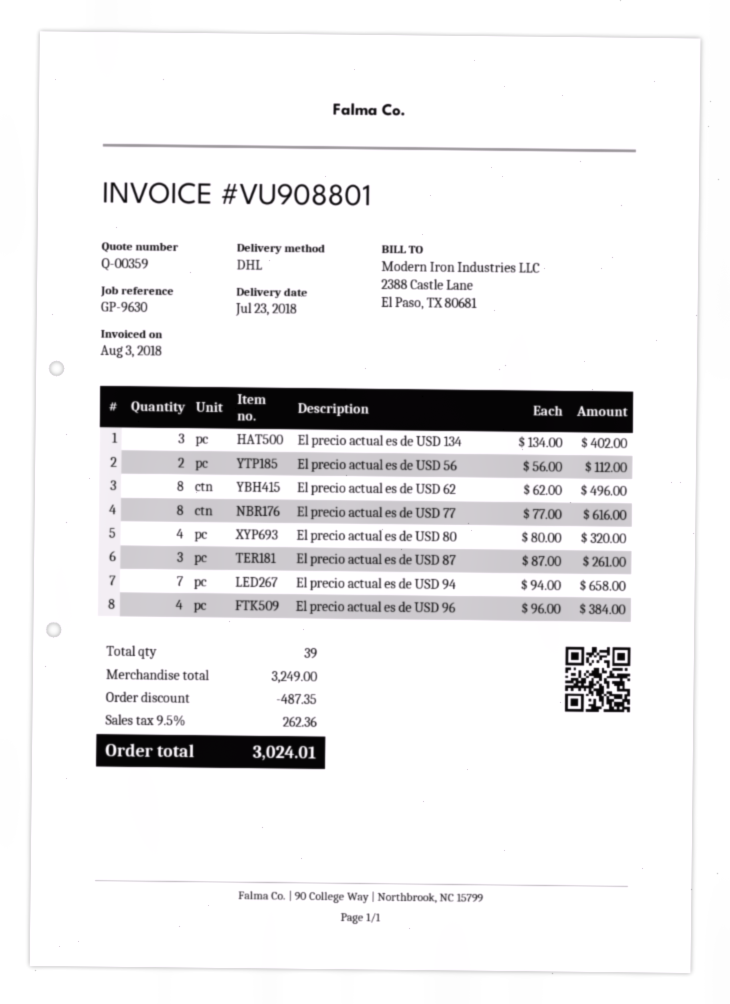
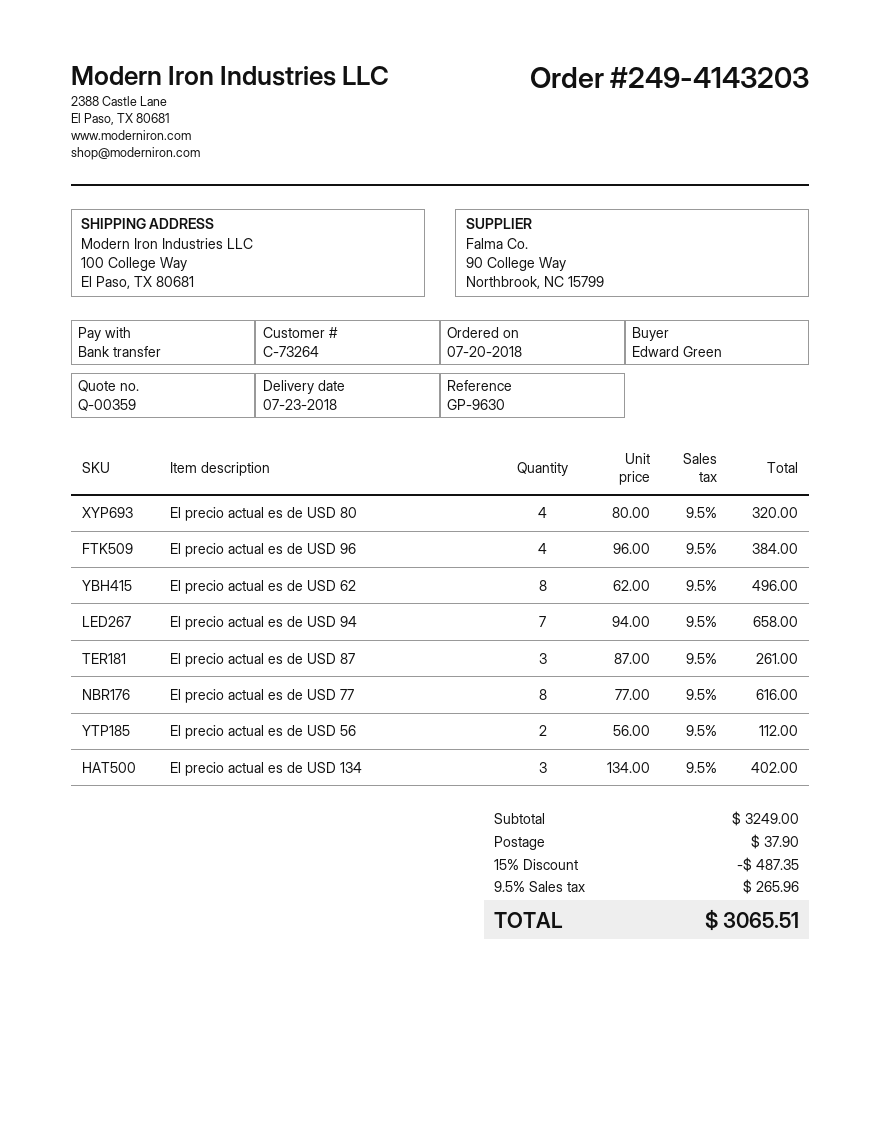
shipping: none -> 37.90
tax: 9.5% = 262.36 -> 9.5% = 265.96
total: 3024.01 -> 3065.51

